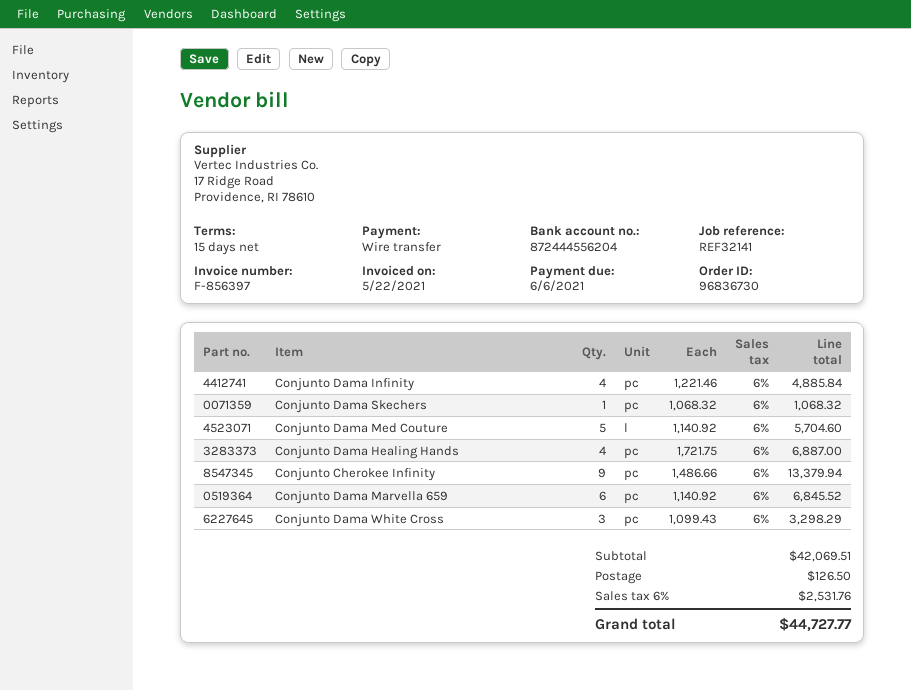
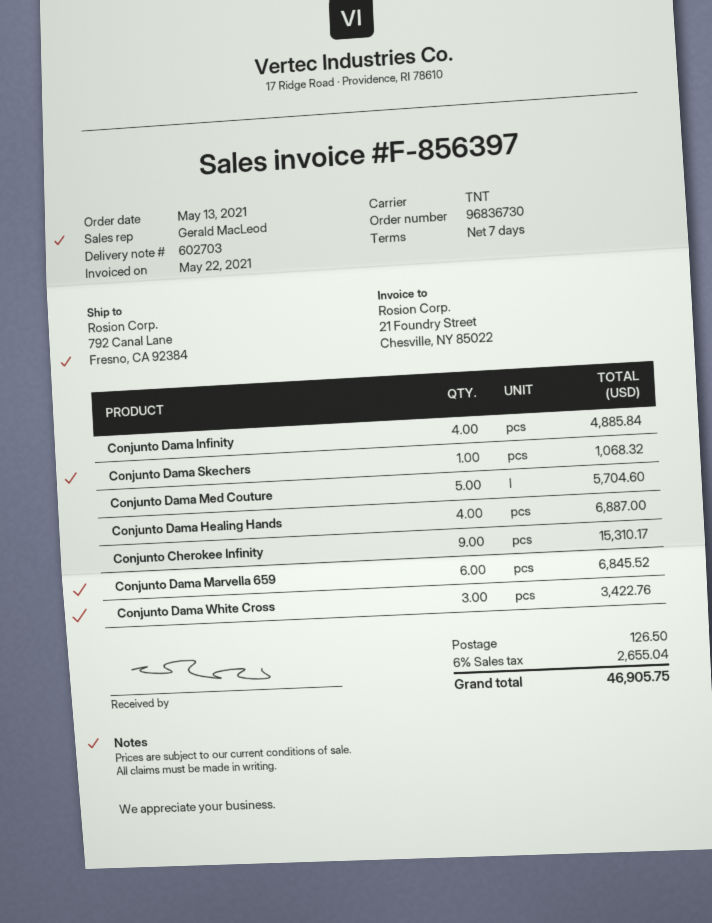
payment terms: 15 days -> 7 days
Conjunto Cherokee Infinity: 9 for 13379.94 -> 9 for 15310.17
Conjunto Dama White Cross: 3 for 3298.29 -> 3 for 3422.76
tax: 6% = 2531.76 -> 6% = 2655.04
total: 44727.77 -> 46905.75

